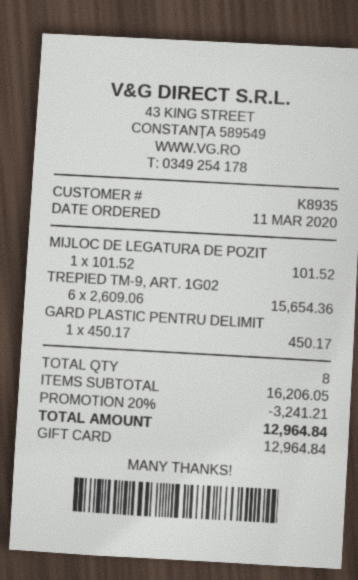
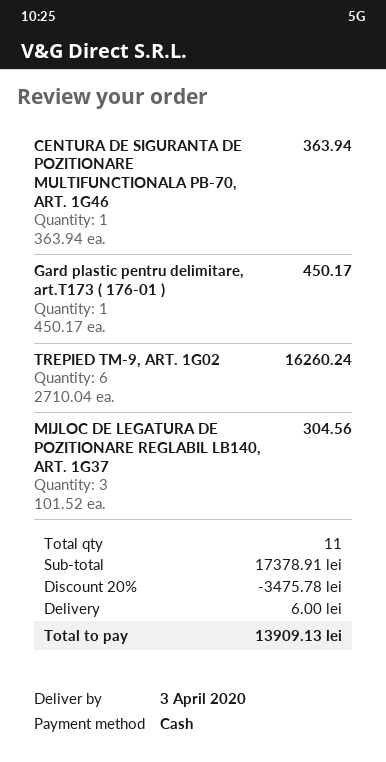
payment method: gift card -> cash
MIJLOC DE LEGATURA DE POZIT: 1 x 101.52 = 101.52 -> 3 x 101.52 = 304.56
TREPIED TM-9, ART. 1G02: 6 x 2609.06 = 15654.36 -> 6 x 2710.04 = 16260.24
CENTURA DE SIGURANTA DE POZITIONARE MULTIFUNCTIONALA PB-70, ART. 1G46: none -> 1 x 363.94 = 363.94
total quantity: 8 -> 11
subtotal: 16206.05 -> 17378.91
discount: 20% = 3241.21 -> 20% = 3475.78
shipping: none -> 6.00
total: 12964.84 -> 13909.13

